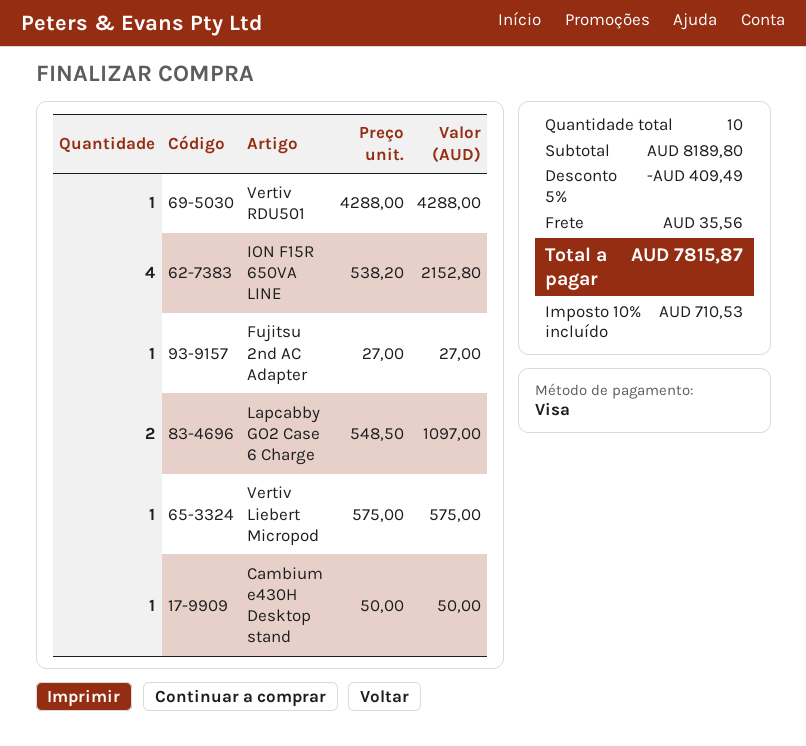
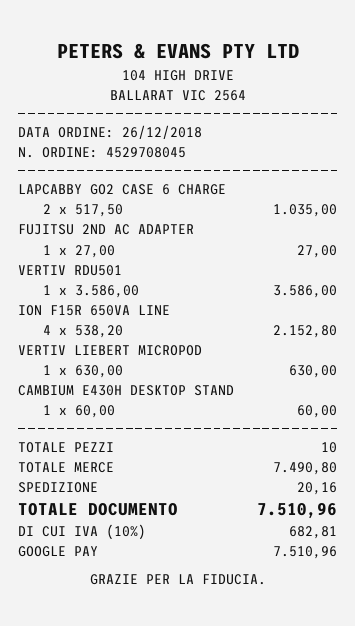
payment method: Visa -> Google Pay
Vertiv RDU501: 1 x 4288.00 = 4288.00 -> 1 x 3586.00 = 3586.00
Lapcabby GO2 Case 6 Charge: 2 x 548.50 = 1097.00 -> 2 x 517.50 = 1035.00
Vertiv Liebert Micropod: 1 x 575.00 = 575.00 -> 1 x 630.00 = 630.00
Cambium e430H Desktop stand: 1 x 50.00 = 50.00 -> 1 x 60.00 = 60.00
subtotal: 8189.80 -> 7490.80
discount: 5% = 409.49 -> none
shipping: 35.56 -> 20.16
tax: 10% = 710.53 -> 10% = 682.81
total: 7815.87 -> 7510.96

